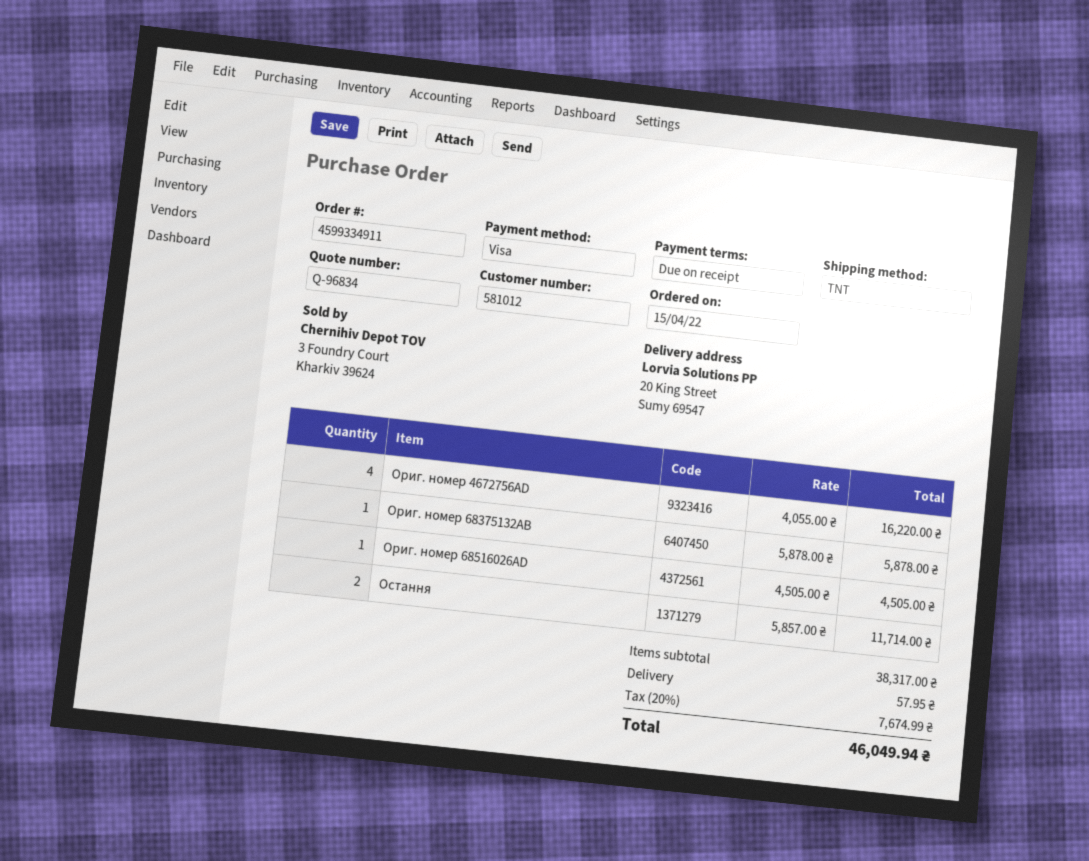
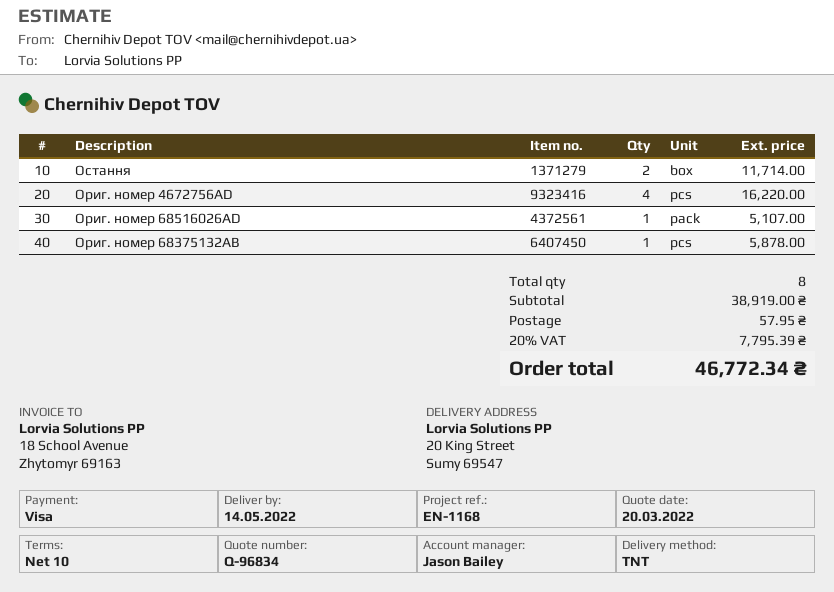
payment terms: on receipt -> 10 days
Ориг. номер 68516026AD: 1 for 4505.00 -> 1 for 5107.00
subtotal: 38317.00 -> 38919.00
tax: 20% = 7674.99 -> 20% = 7795.39
total: 46049.94 -> 46772.34

